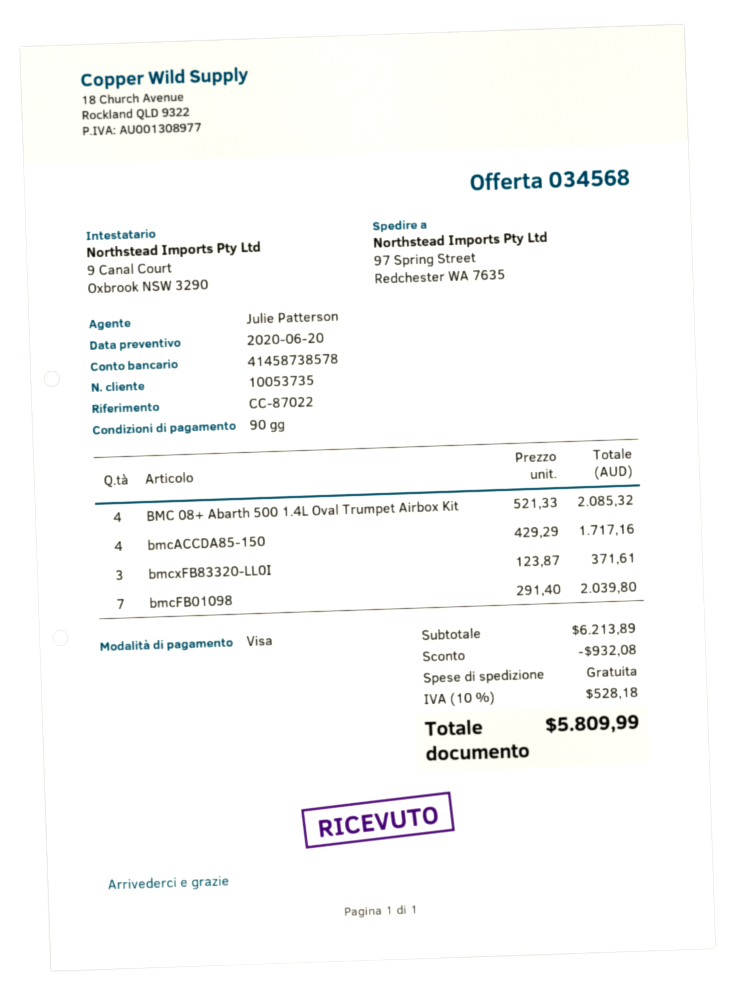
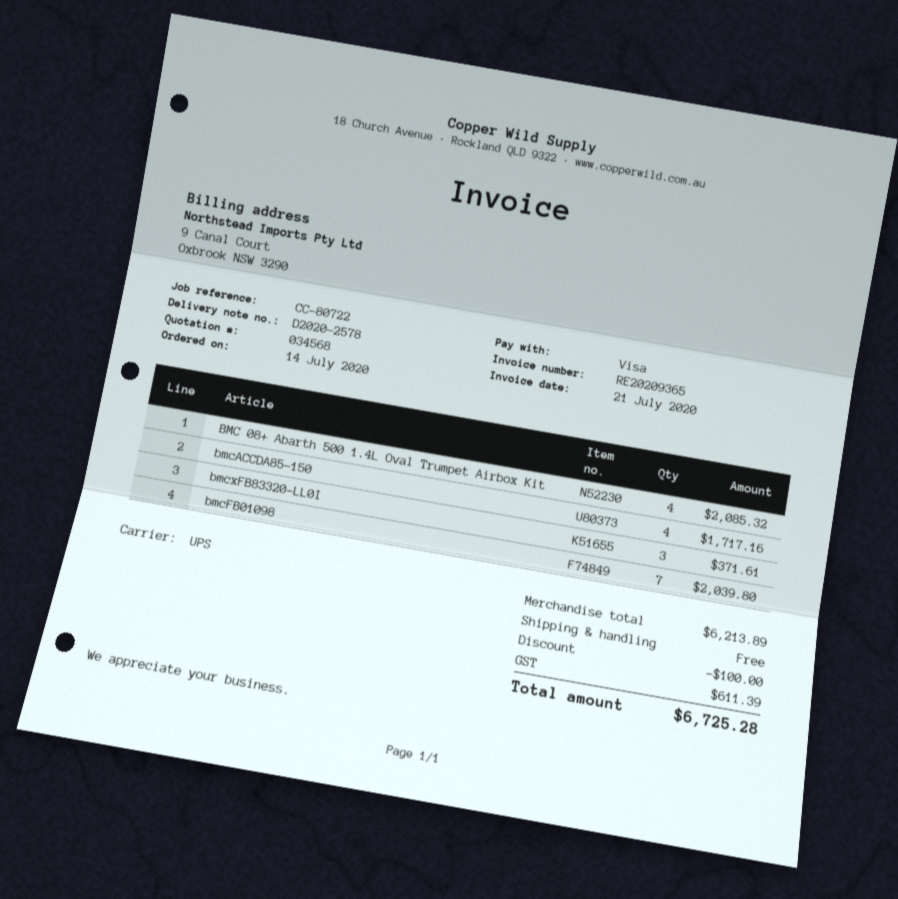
reference: CC-87022 -> CC-80722
discount: 932.08 -> 100.00
tax: 528.18 -> 611.39
total: 5809.99 -> 6725.28

